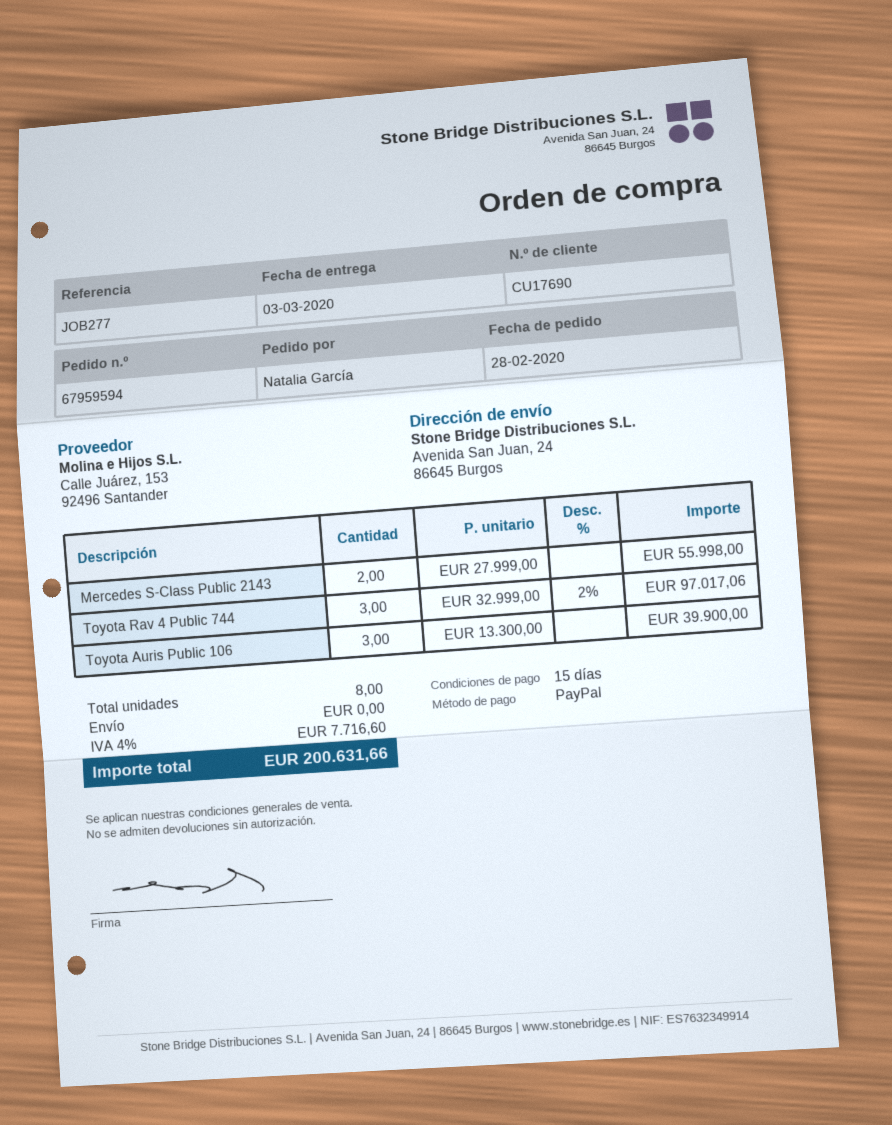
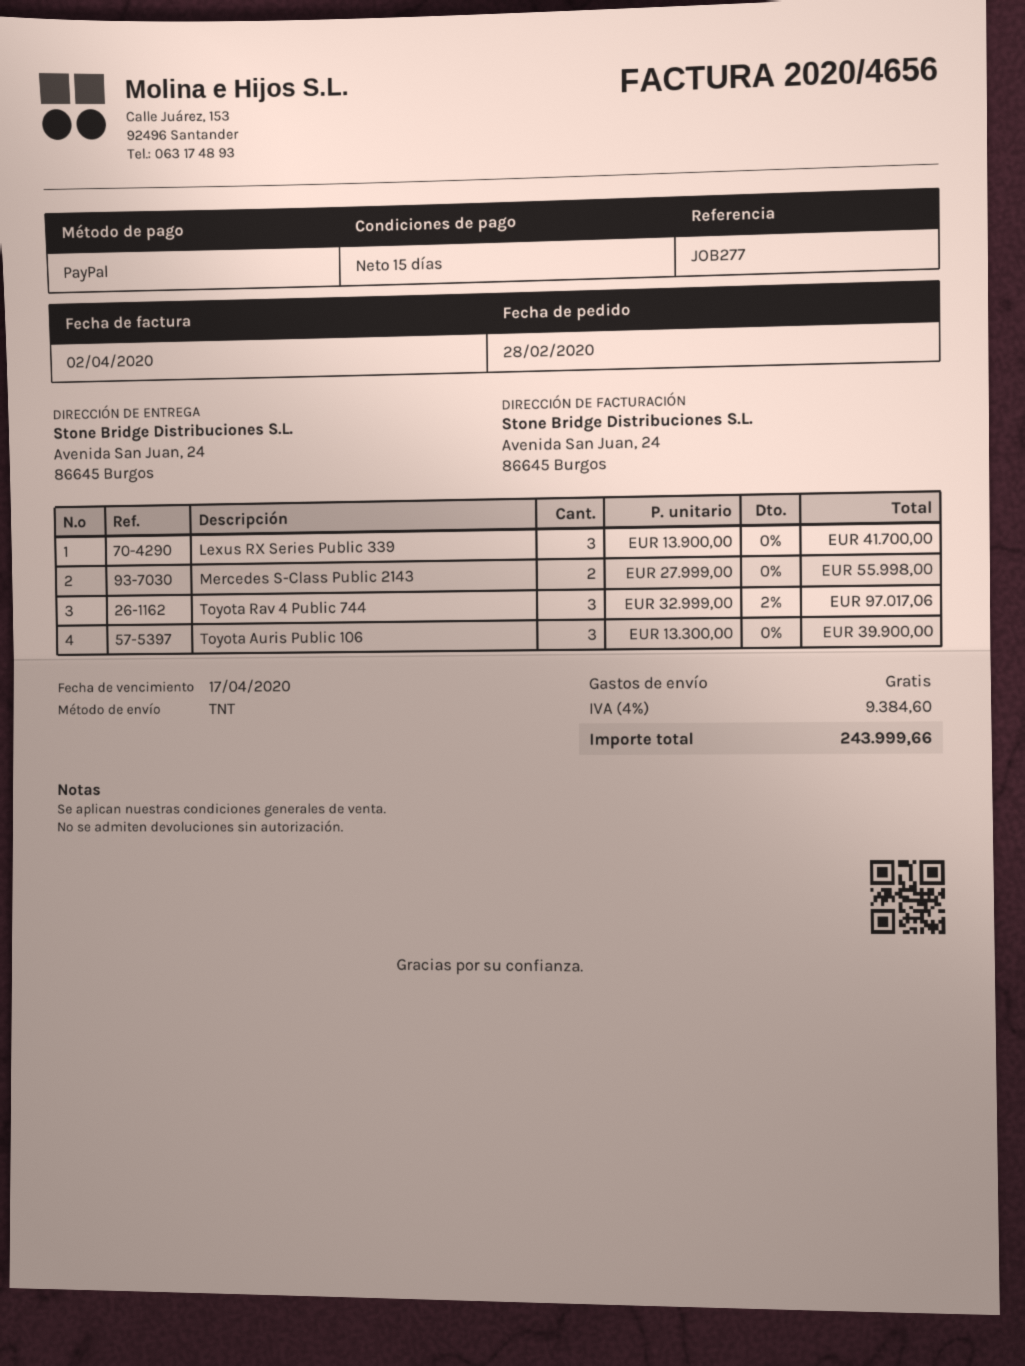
Lexus RX Series Public 339: none -> 3 x 13900.00 = 41700.00
tax: 4% = 7716.60 -> 4% = 9384.60
total: 200631.66 -> 243999.66

